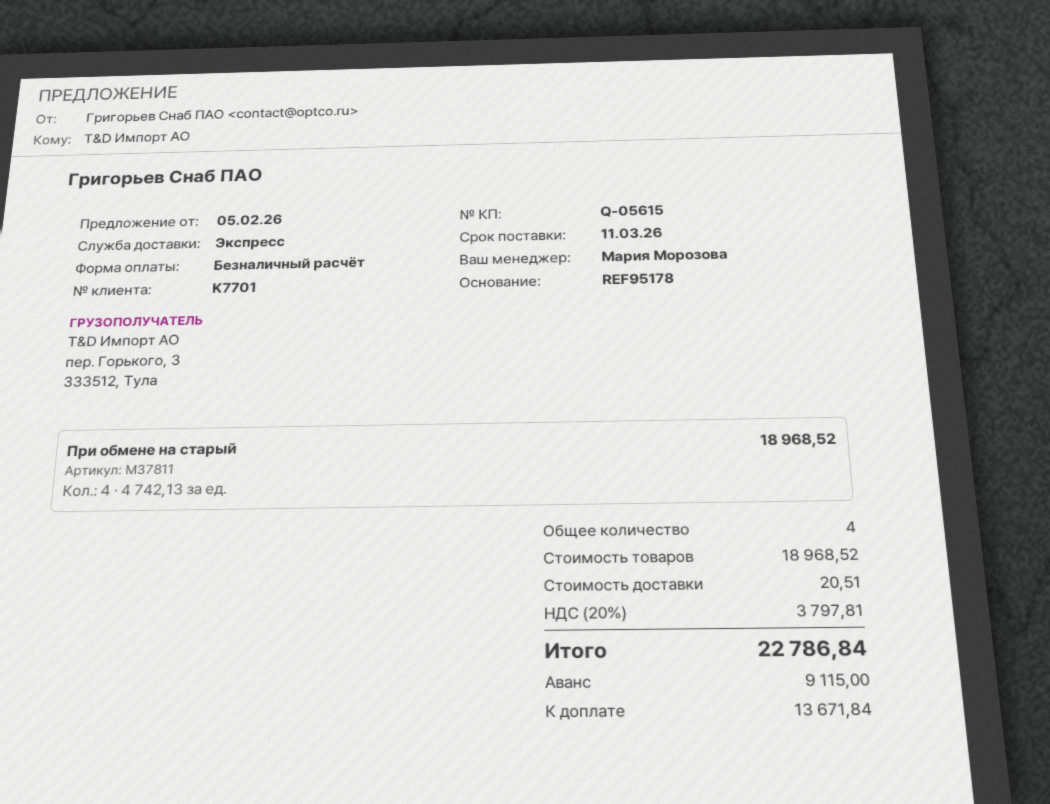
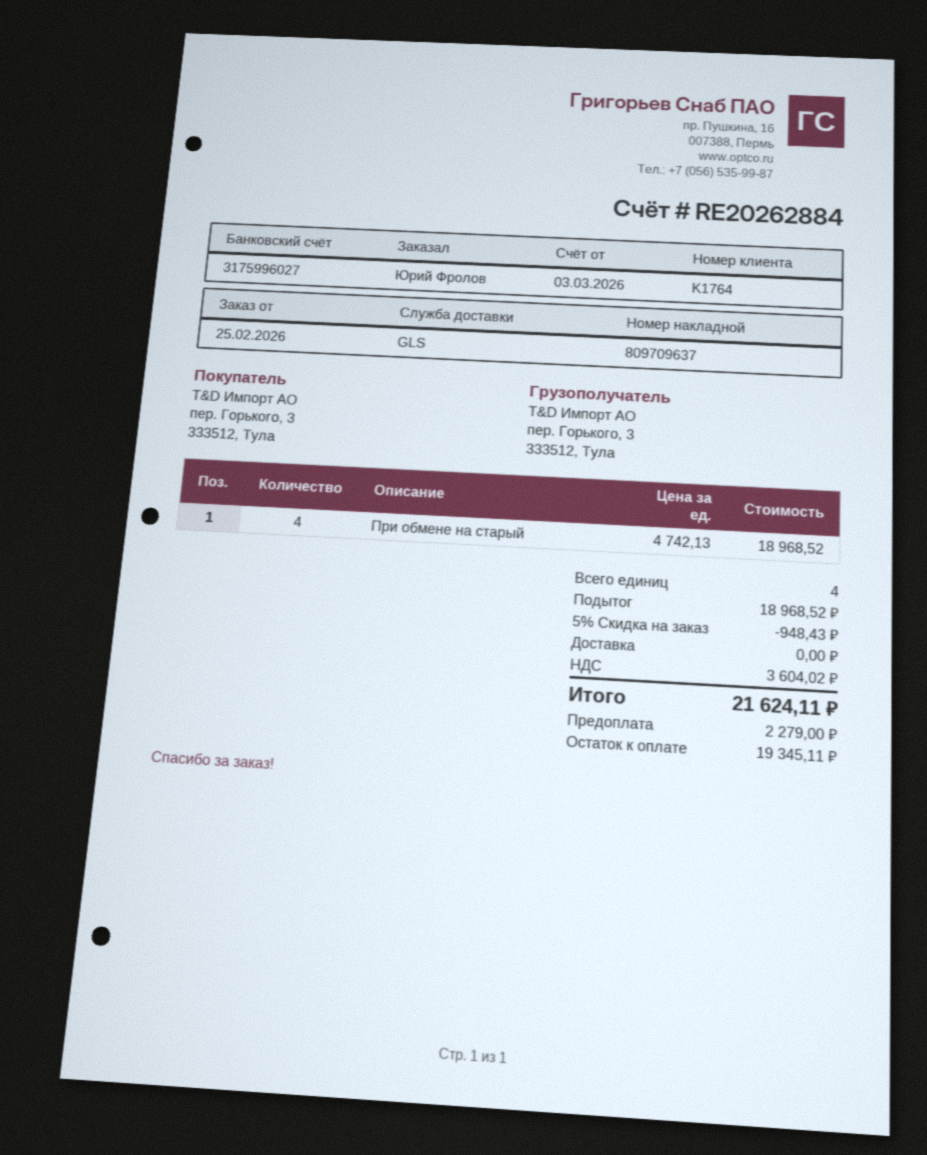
customer number: K7701 -> K1764
shipping method: express -> GLS
discount: none -> 5% = 948.43
shipping: 20.51 -> 0.00
tax: 3797.81 -> 3604.02
total: 22786.84 -> 21624.11
deposit: 9115.00 -> 2279.00
balance: 13671.84 -> 19345.11

